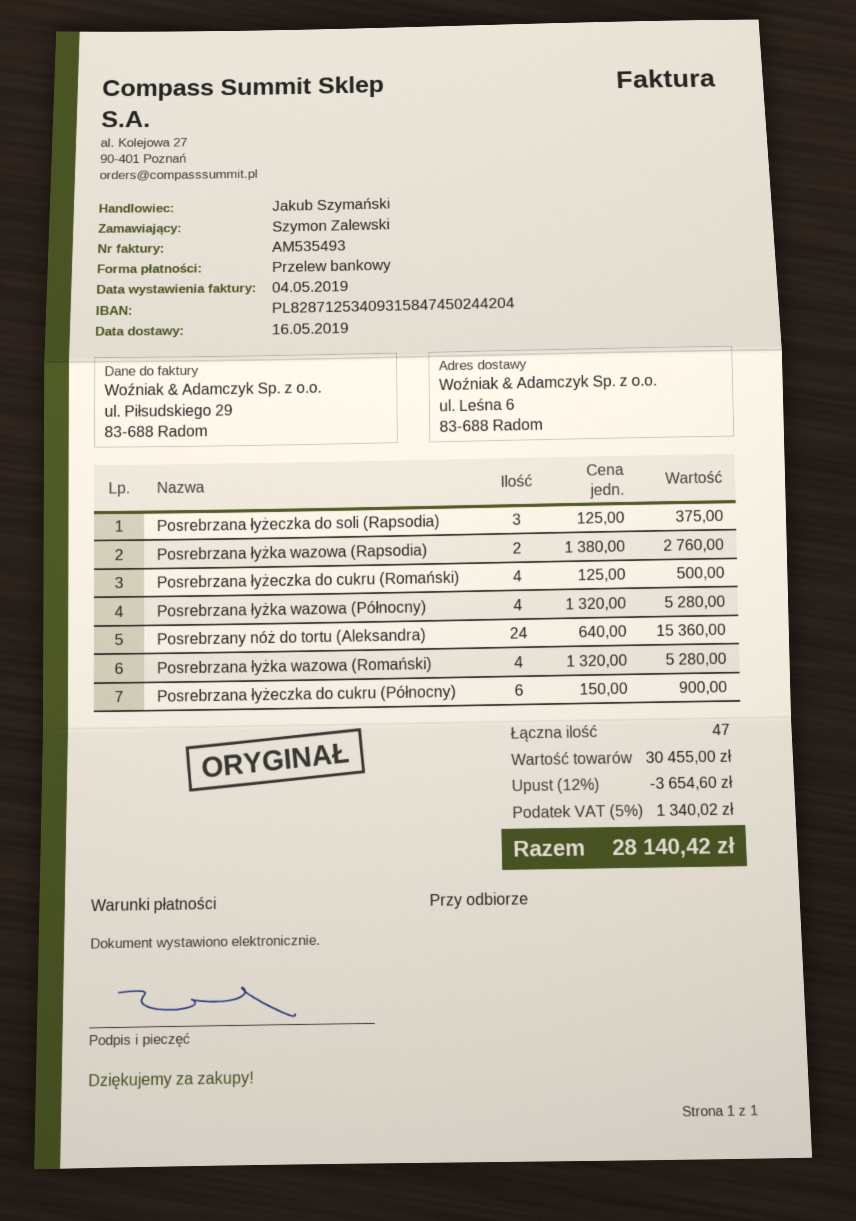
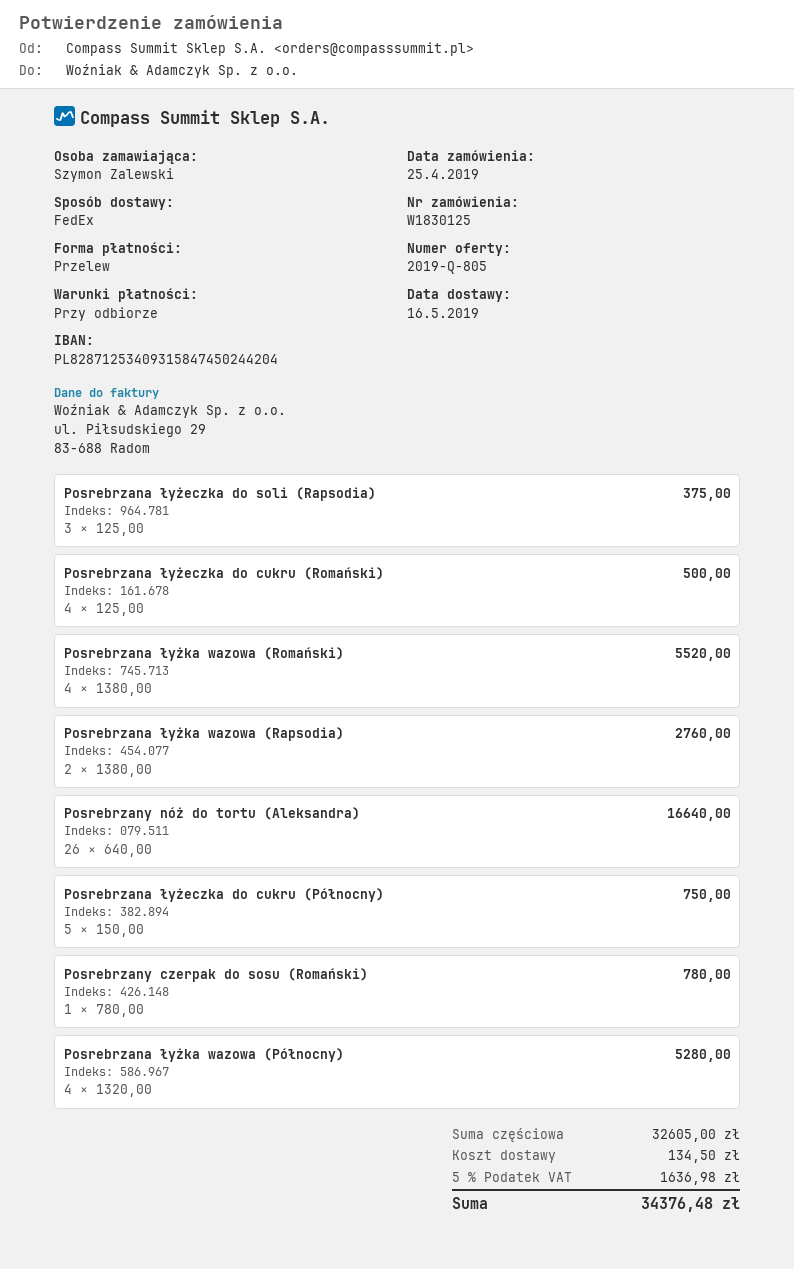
Posrebrzany nóż do tortu (Aleksandra): 24 x 640.00 = 15360.00 -> 26 x 640.00 = 16640.00
Posrebrzana łyżka wazowa (Romański): 4 x 1320.00 = 5280.00 -> 4 x 1380.00 = 5520.00
Posrebrzana łyżeczka do cukru (Północny): 6 x 150.00 = 900.00 -> 5 x 150.00 = 750.00
Posrebrzany czerpak do sosu (Romański): none -> 1 x 780.00 = 780.00
subtotal: 30455.00 -> 32605.00
discount: 12% = 3654.60 -> none
shipping: none -> 134.50
tax: 5% = 1340.02 -> 5% = 1636.98
total: 28140.42 -> 34376.48

